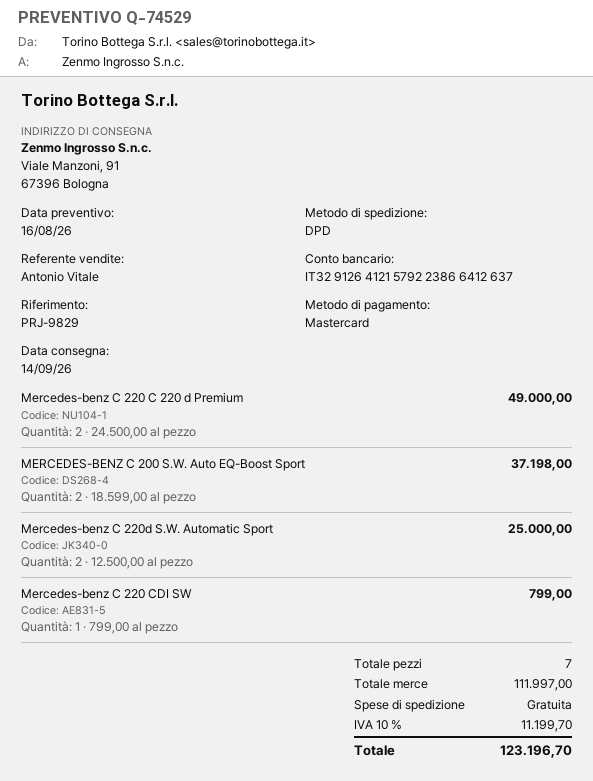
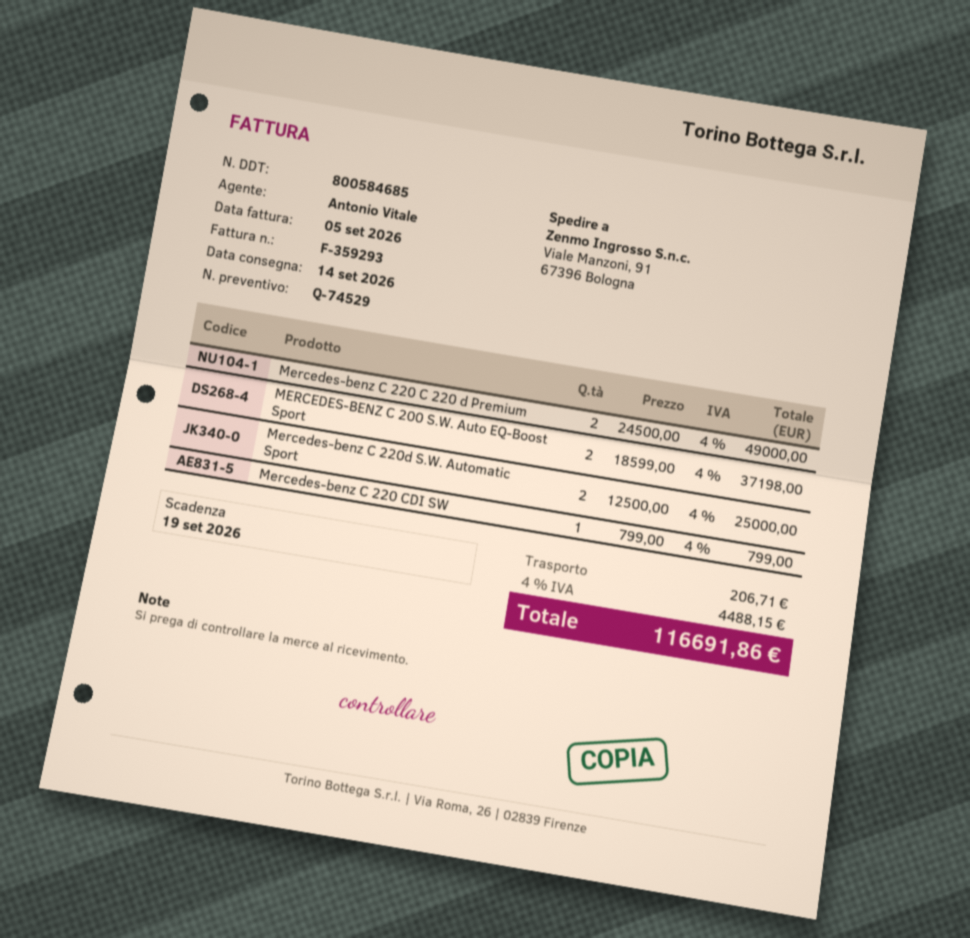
shipping: 0.00 -> 206.71
tax: 10% = 11199.70 -> 4% = 4488.15
total: 123196.70 -> 116691.86

